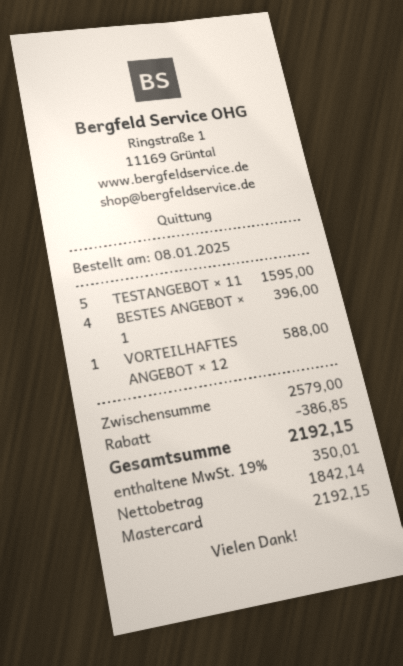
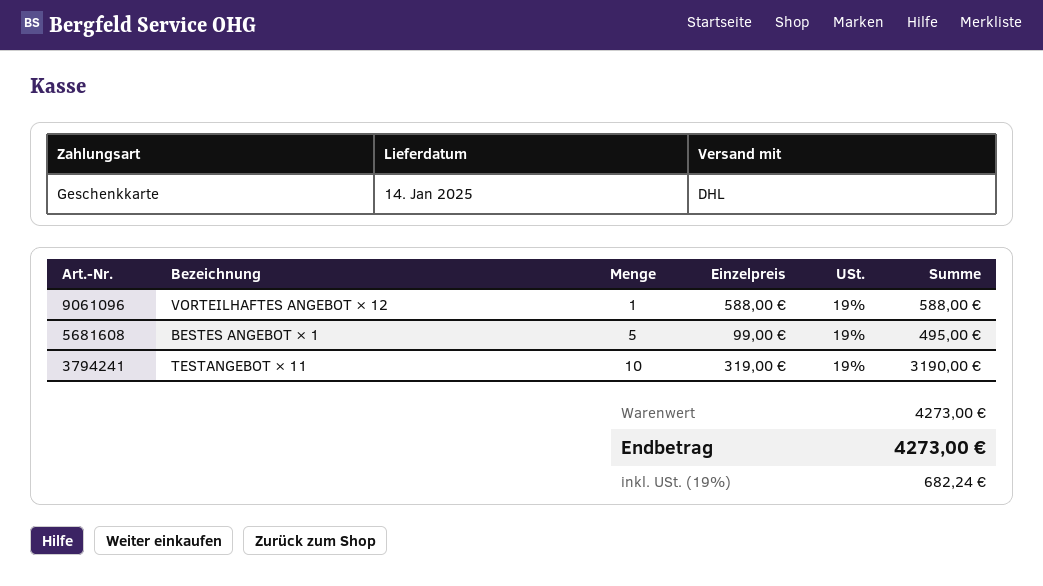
payment method: Mastercard -> gift card
TESTANGEBOT × 11: 5 for 1595.00 -> 10 for 3190.00
BESTES ANGEBOT × 1: 4 for 396.00 -> 5 for 495.00
subtotal: 2579.00 -> 4273.00
discount: 386.85 -> none
tax: 19% = 350.01 -> 19% = 682.24
total: 2192.15 -> 4273.00

